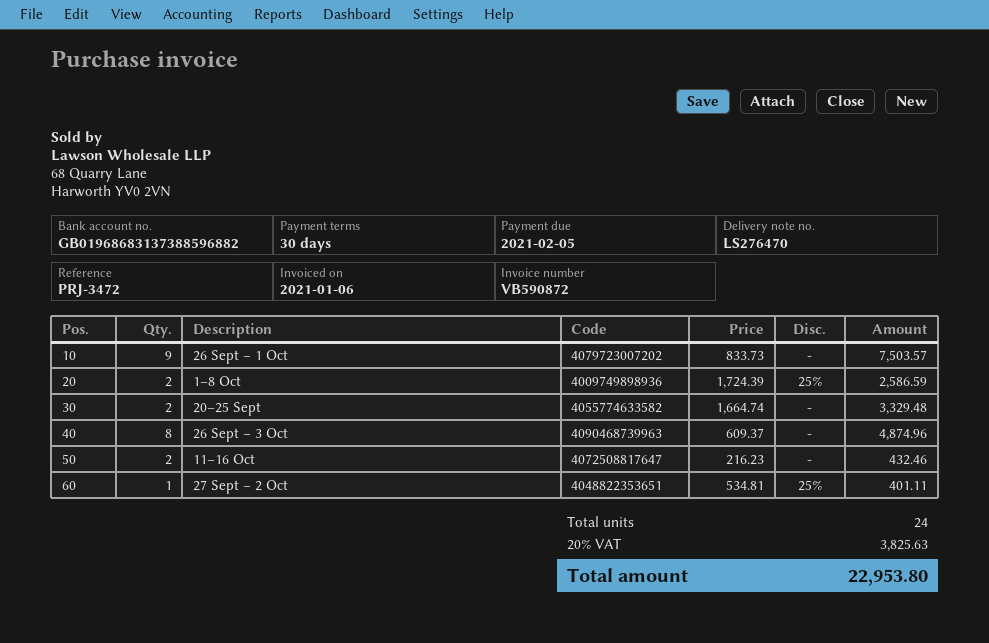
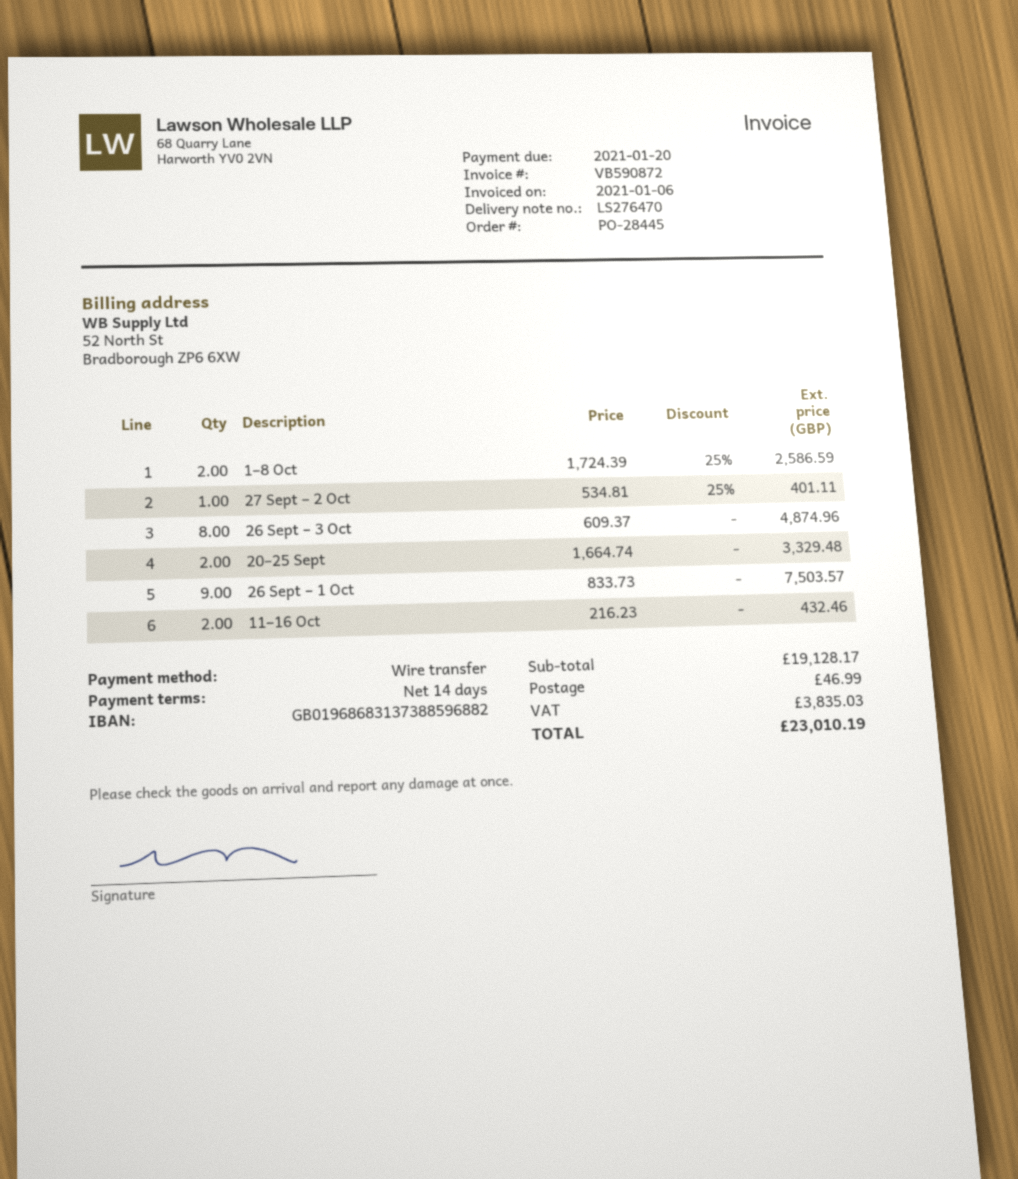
payment terms: 30 days -> 14 days
due date: 2021-02-05 -> 2021-01-20
shipping: none -> 46.99
tax: 3825.63 -> 3835.03
total: 22953.80 -> 23010.19

